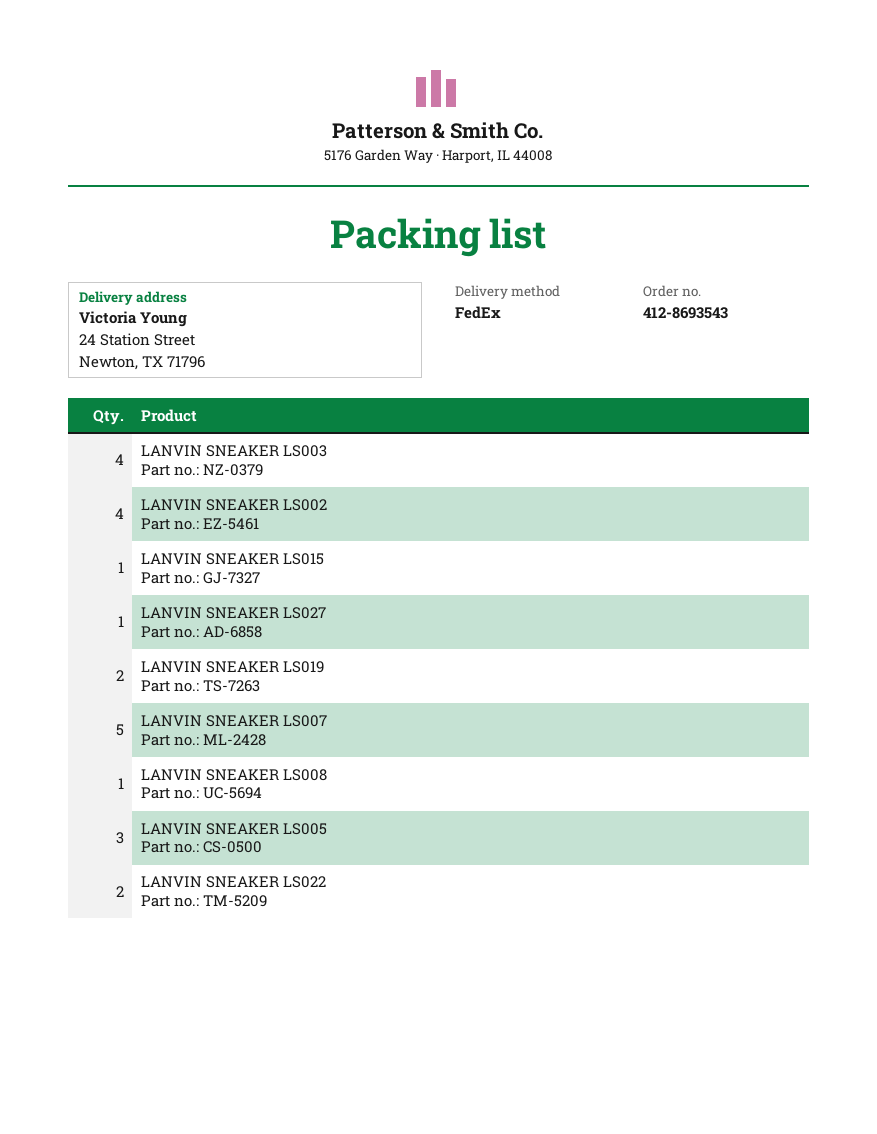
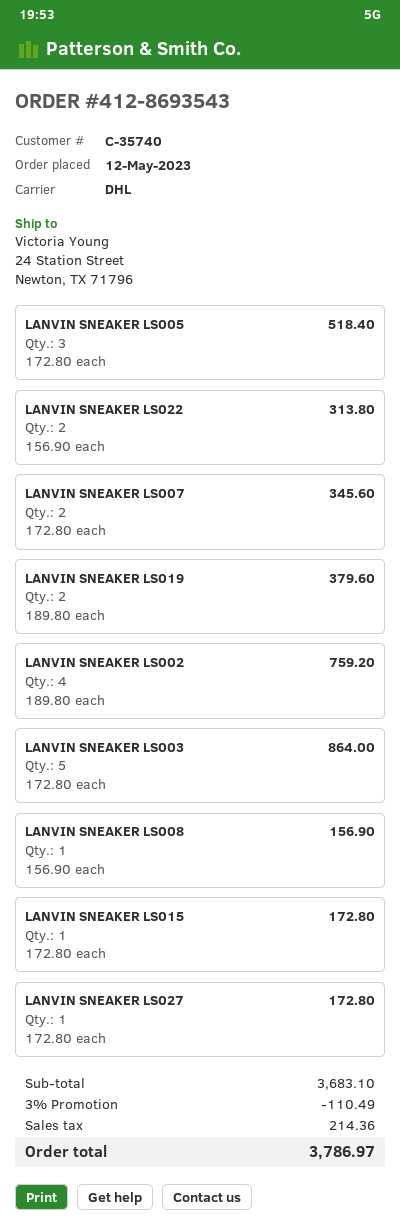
shipping method: FedEx -> DHL
LANVIN SNEAKER LS003: 4 -> 5
LANVIN SNEAKER LS007: 5 -> 2

